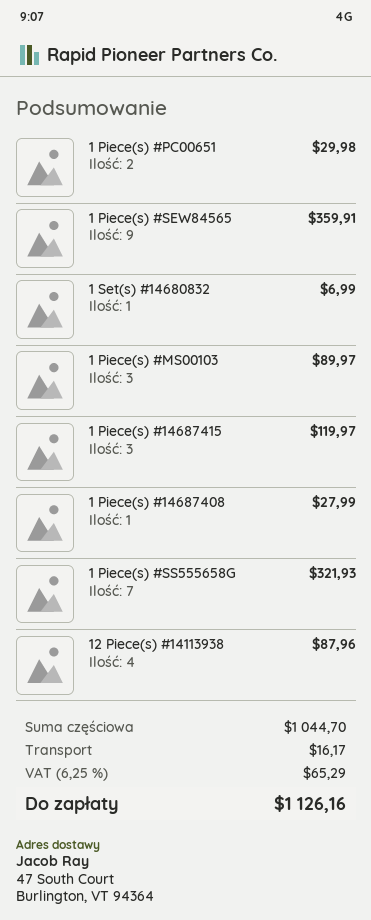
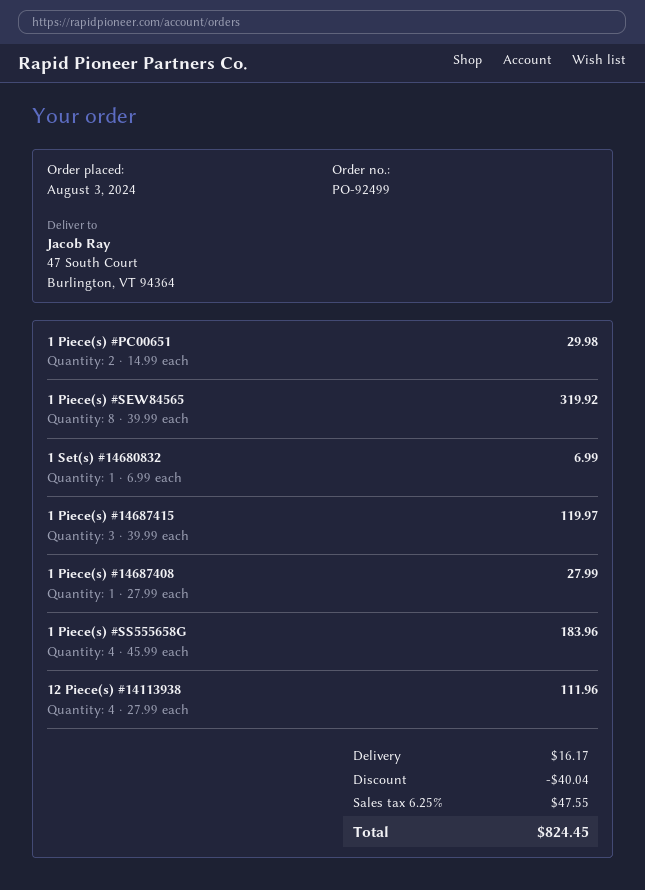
1 Piece(s) #SEW84565: 9 for 359.91 -> 8 for 319.92
1 Piece(s) #MS00103: 3 for 89.97 -> none
1 Piece(s) #SS555658G: 7 for 321.93 -> 4 for 183.96
12 Piece(s) #14113938: 4 for 87.96 -> 4 for 111.96
discount: none -> 40.04
tax: 6.25% = 65.29 -> 6.25% = 47.55
total: 1126.16 -> 824.45

